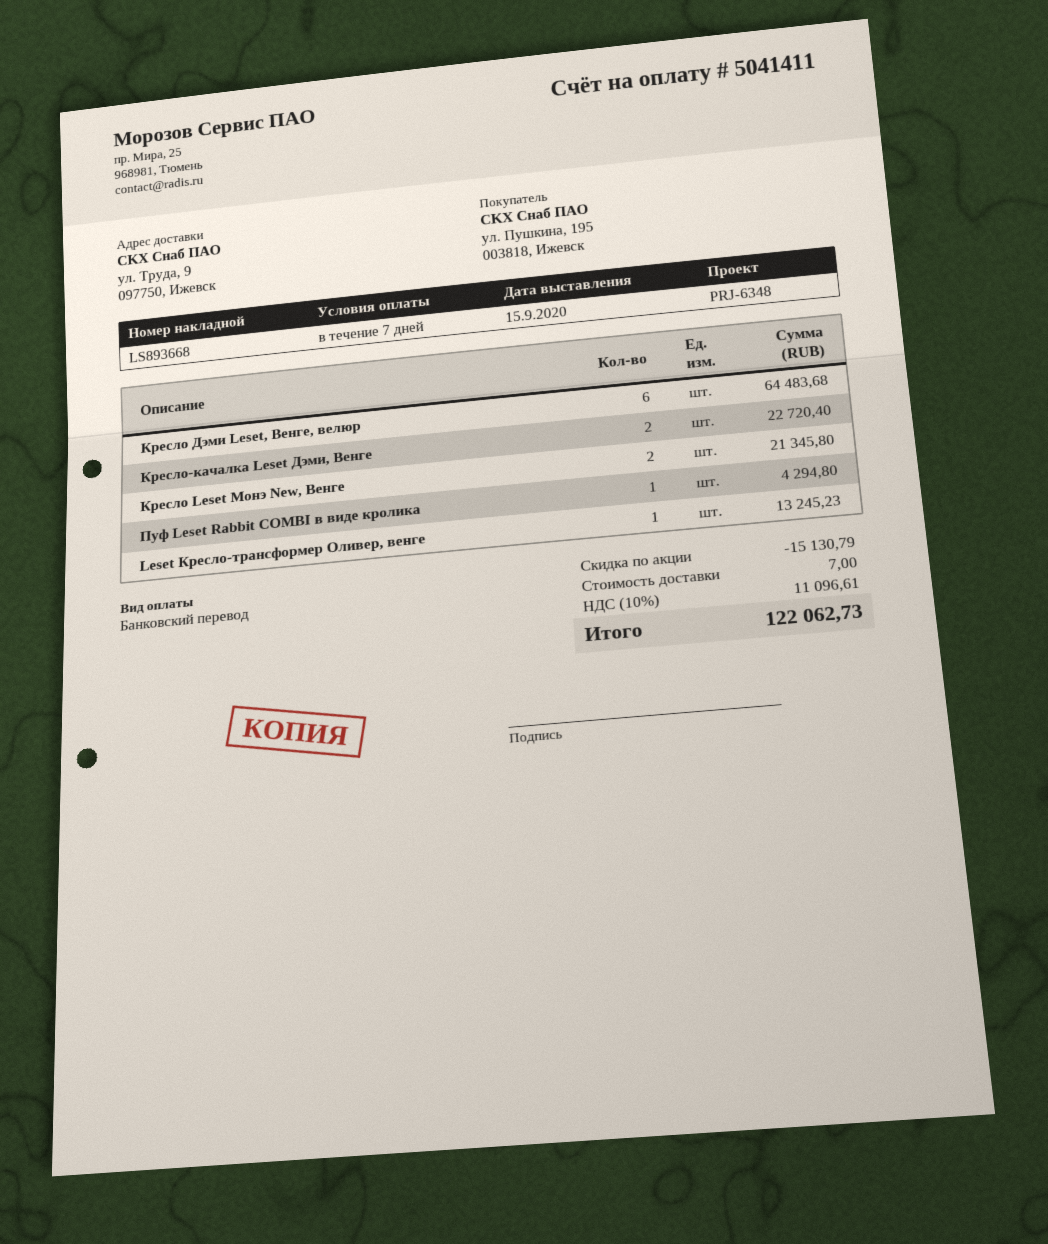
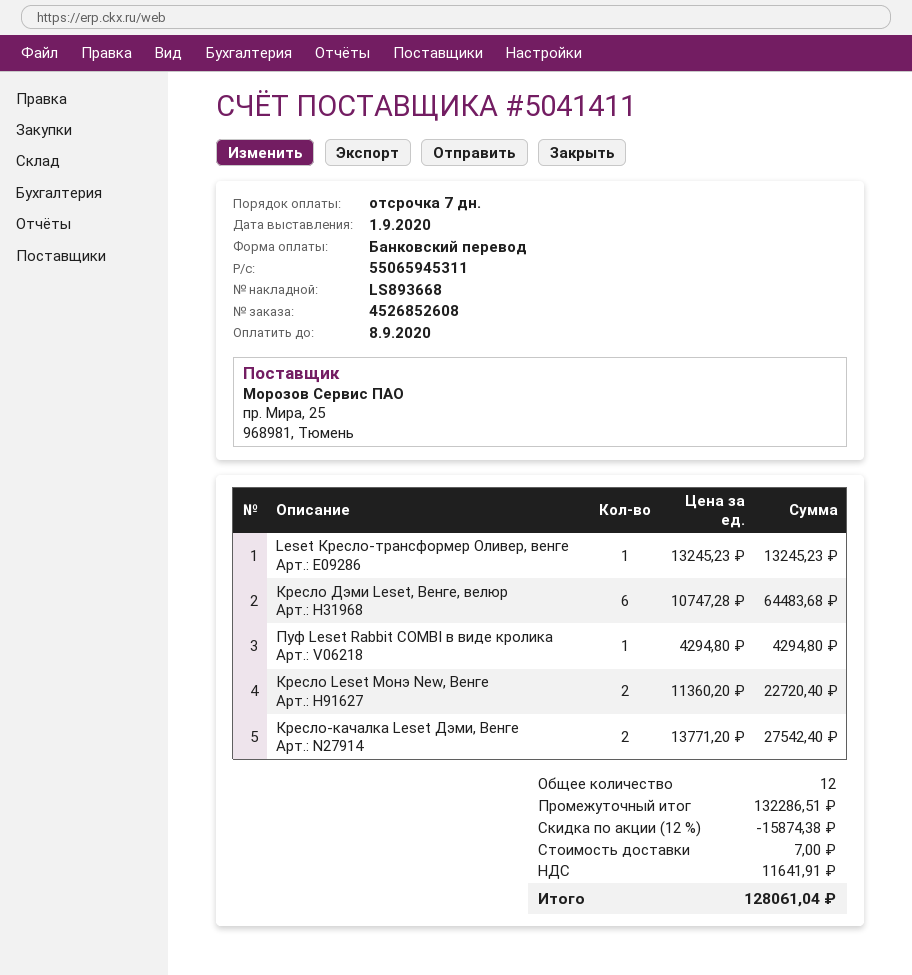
invoice date: 2020-09-15 -> 2020-09-01
Кресло-качалка Leset Дэми, Венге: 2 for 22720.40 -> 2 for 27542.40
Кресло Leset Монэ New, Венге: 2 for 21345.80 -> 2 for 22720.40
discount: 15130.79 -> 15874.38
tax: 11096.61 -> 11641.91
total: 122062.73 -> 128061.04

